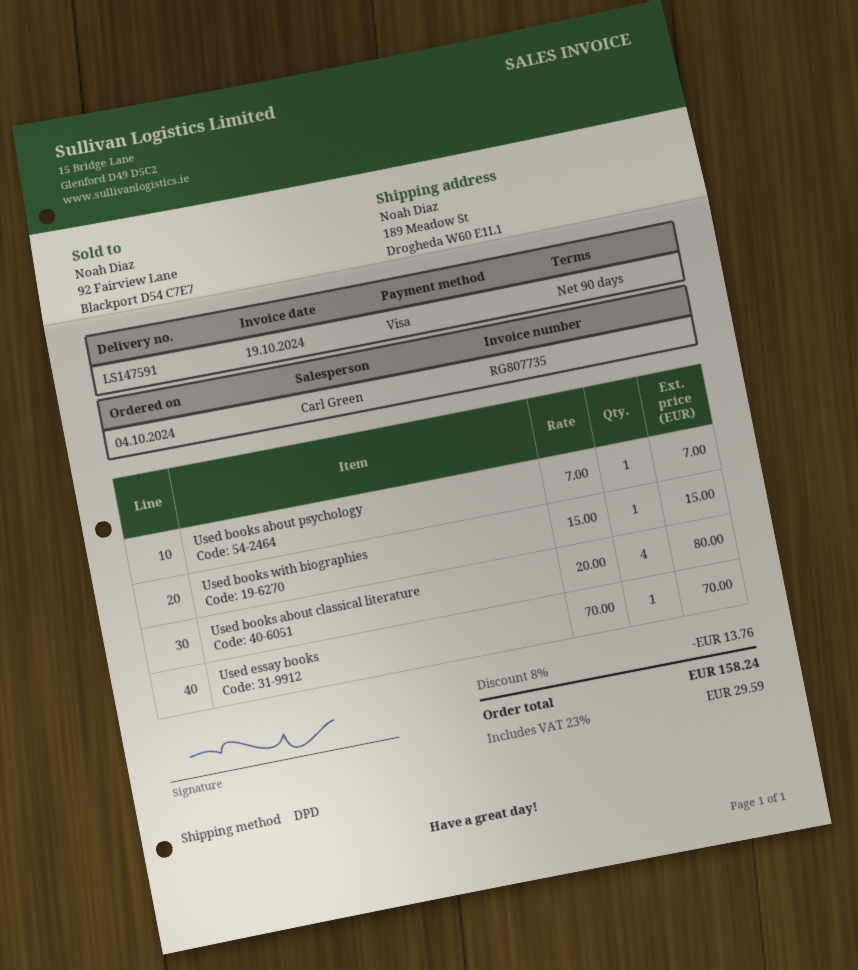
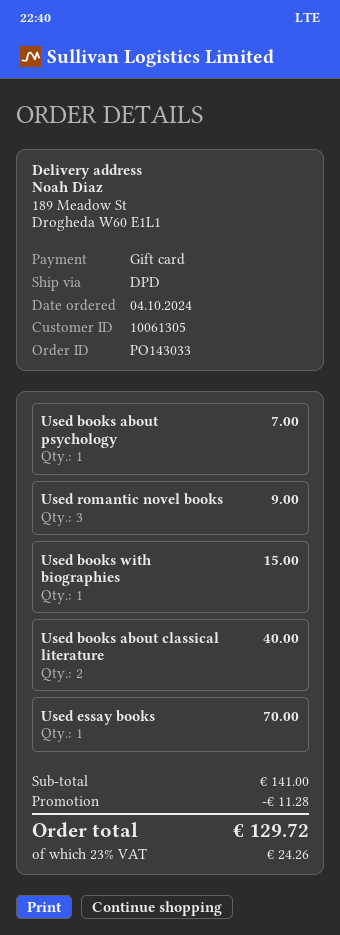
payment method: Visa -> gift card
Used books about classical literature: 4 for 80.00 -> 2 for 40.00
Used romantic novel books: none -> 3 for 9.00
discount: 13.76 -> 11.28
tax: 23% = 29.59 -> 23% = 24.26
total: 158.24 -> 129.72

